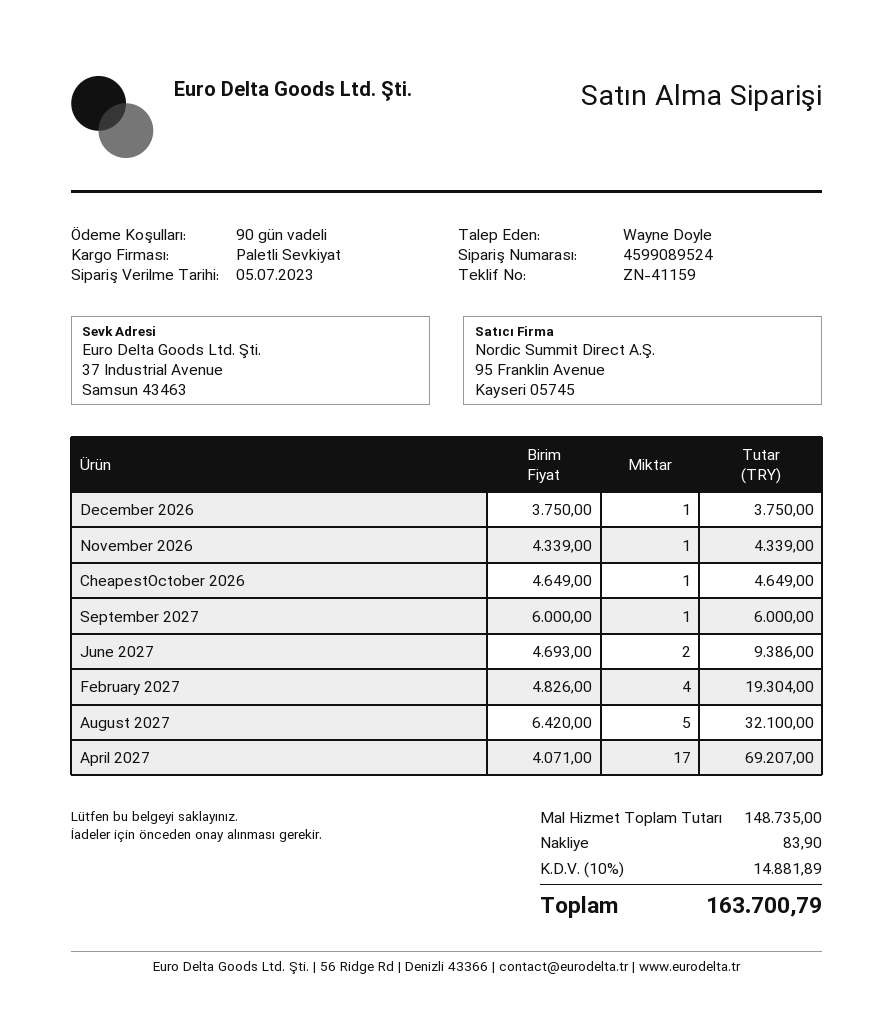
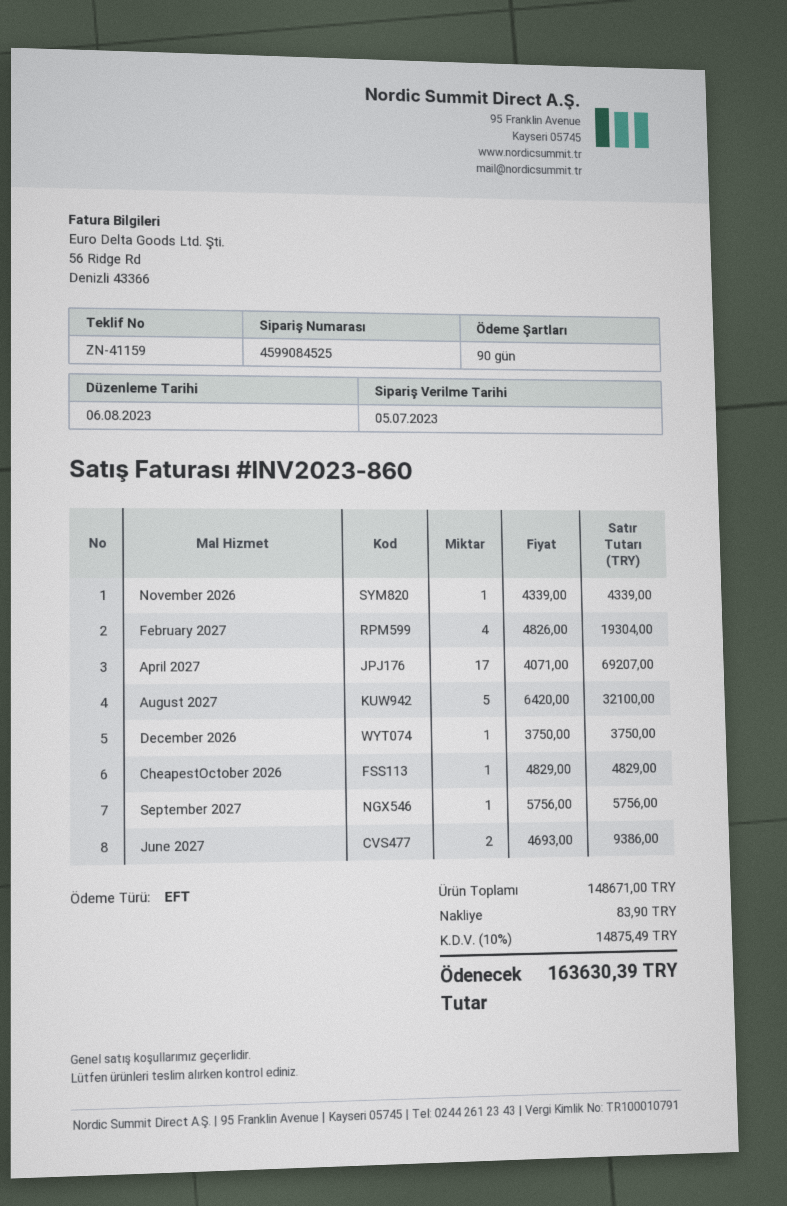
order number: 4599089524 -> 4599084525
CheapestOctober 2026: 1 x 4649.00 = 4649.00 -> 1 x 4829.00 = 4829.00
September 2027: 1 x 6000.00 = 6000.00 -> 1 x 5756.00 = 5756.00
subtotal: 148735.00 -> 148671.00
tax: 10% = 14881.89 -> 10% = 14875.49
total: 163700.79 -> 163630.39

